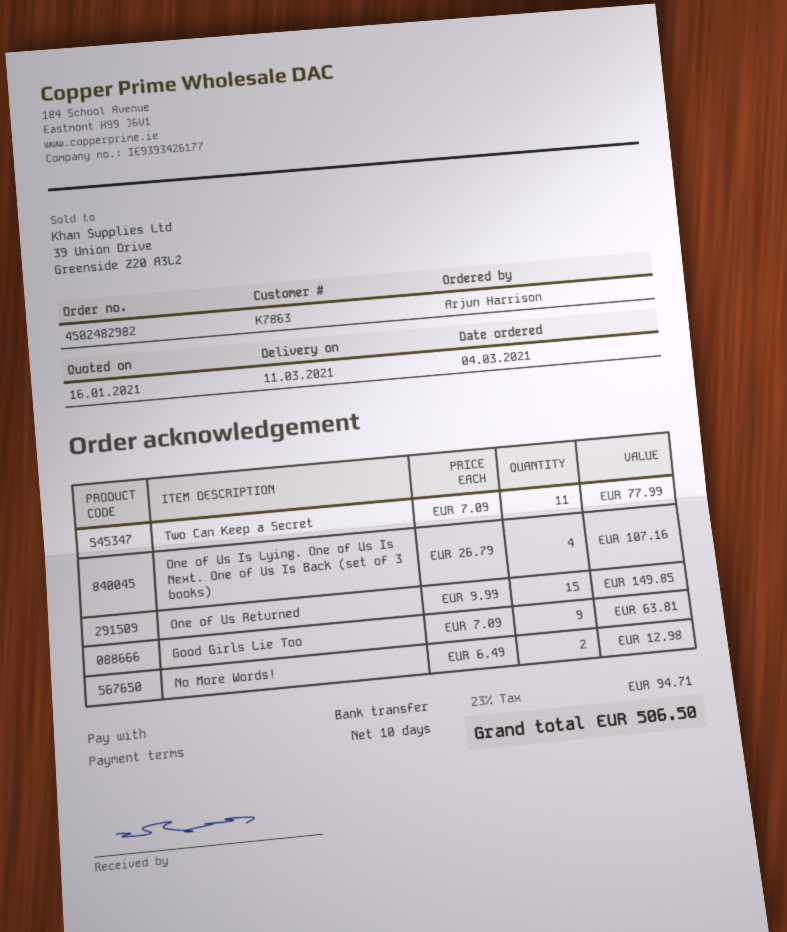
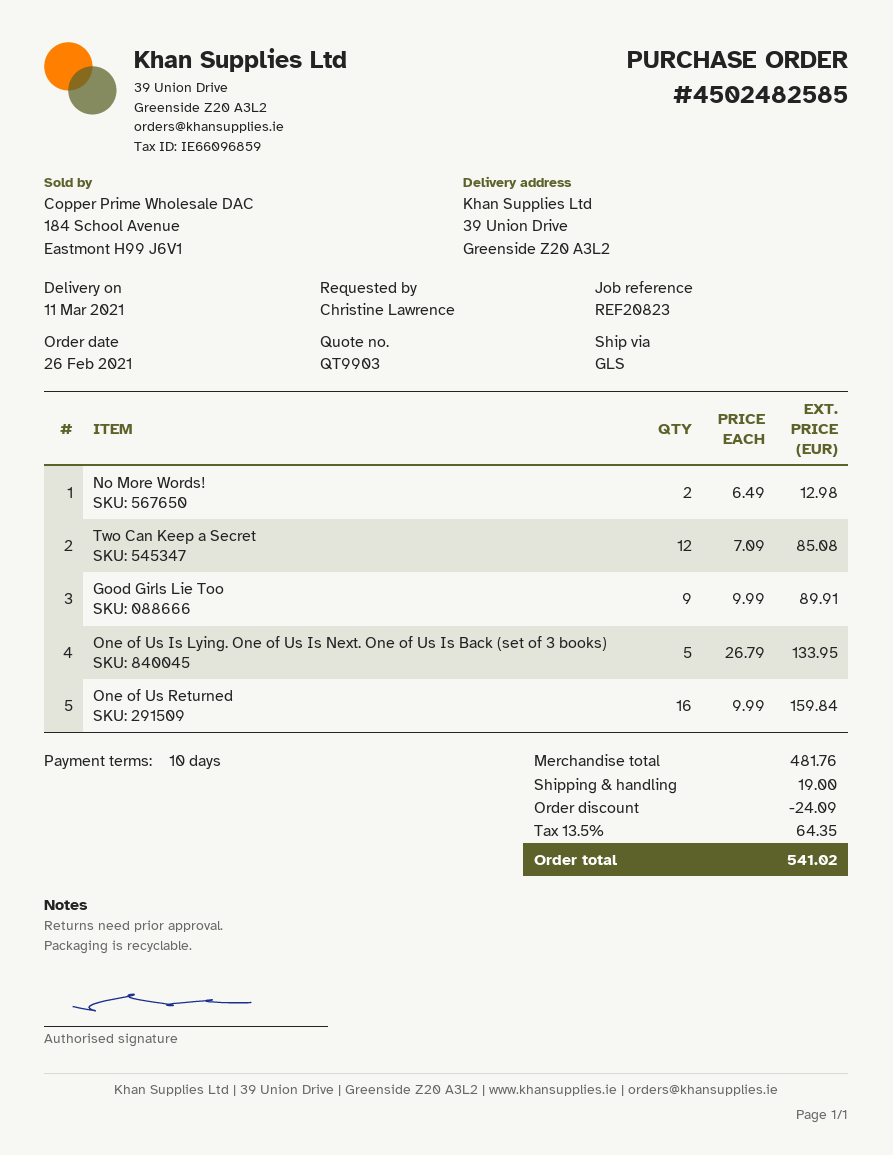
order number: 4502482982 -> 4502482585
order date: 2021-03-04 -> 2021-02-26
ordered by: Arjun Harrison -> Christine Lawrence
Two Can Keep a Secret: 11 x 7.09 = 77.99 -> 12 x 7.09 = 85.08
One of Us Is Lying. One of Us Is Next. One of Us Is Back (set of 3 books): 4 x 26.79 = 107.16 -> 5 x 26.79 = 133.95
One of Us Returned: 15 x 9.99 = 149.85 -> 16 x 9.99 = 159.84
Good Girls Lie Too: 9 x 7.09 = 63.81 -> 9 x 9.99 = 89.91
discount: none -> 24.09
shipping: none -> 19.00
tax: 23% = 94.71 -> 13.5% = 64.35
total: 506.50 -> 541.02

